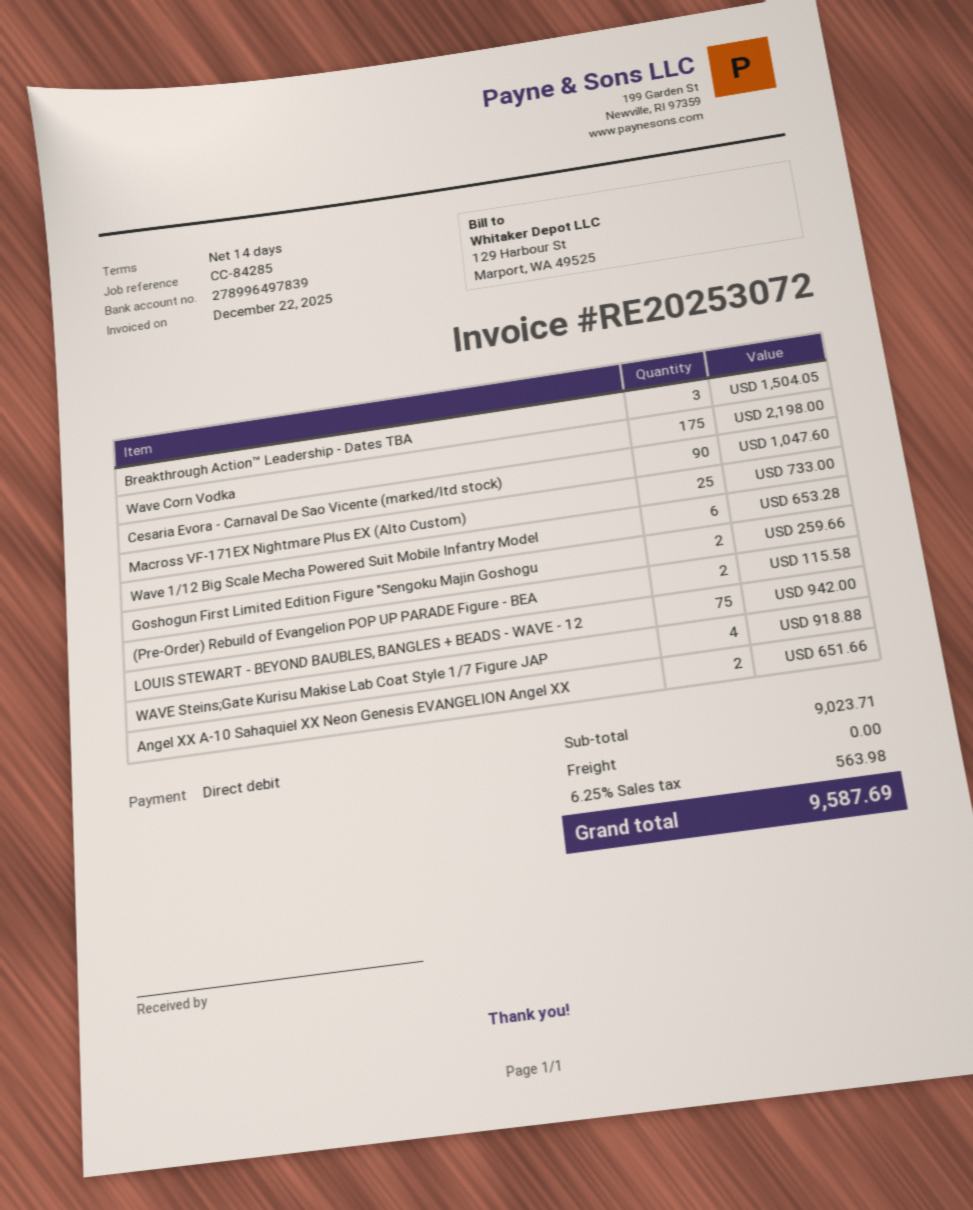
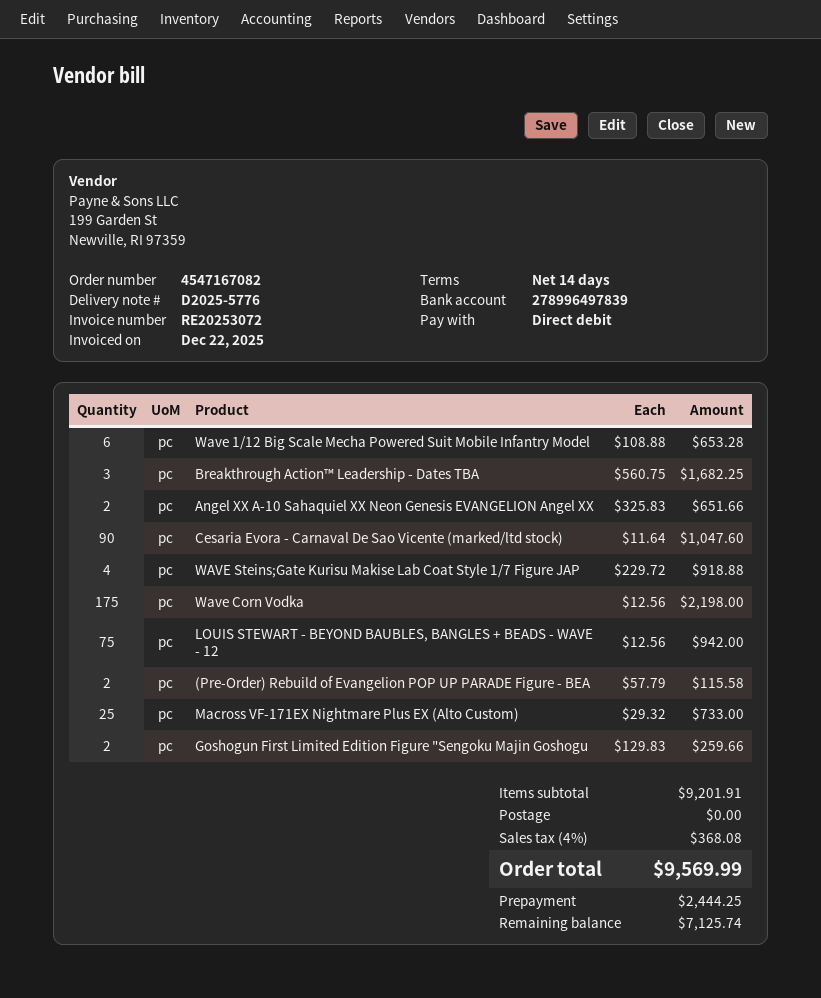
Breakthrough Action™ Leadership - Dates TBA: 3 for 1504.05 -> 3 for 1682.25
subtotal: 9023.71 -> 9201.91
tax: 6.25% = 563.98 -> 4% = 368.08
total: 9587.69 -> 9569.99

